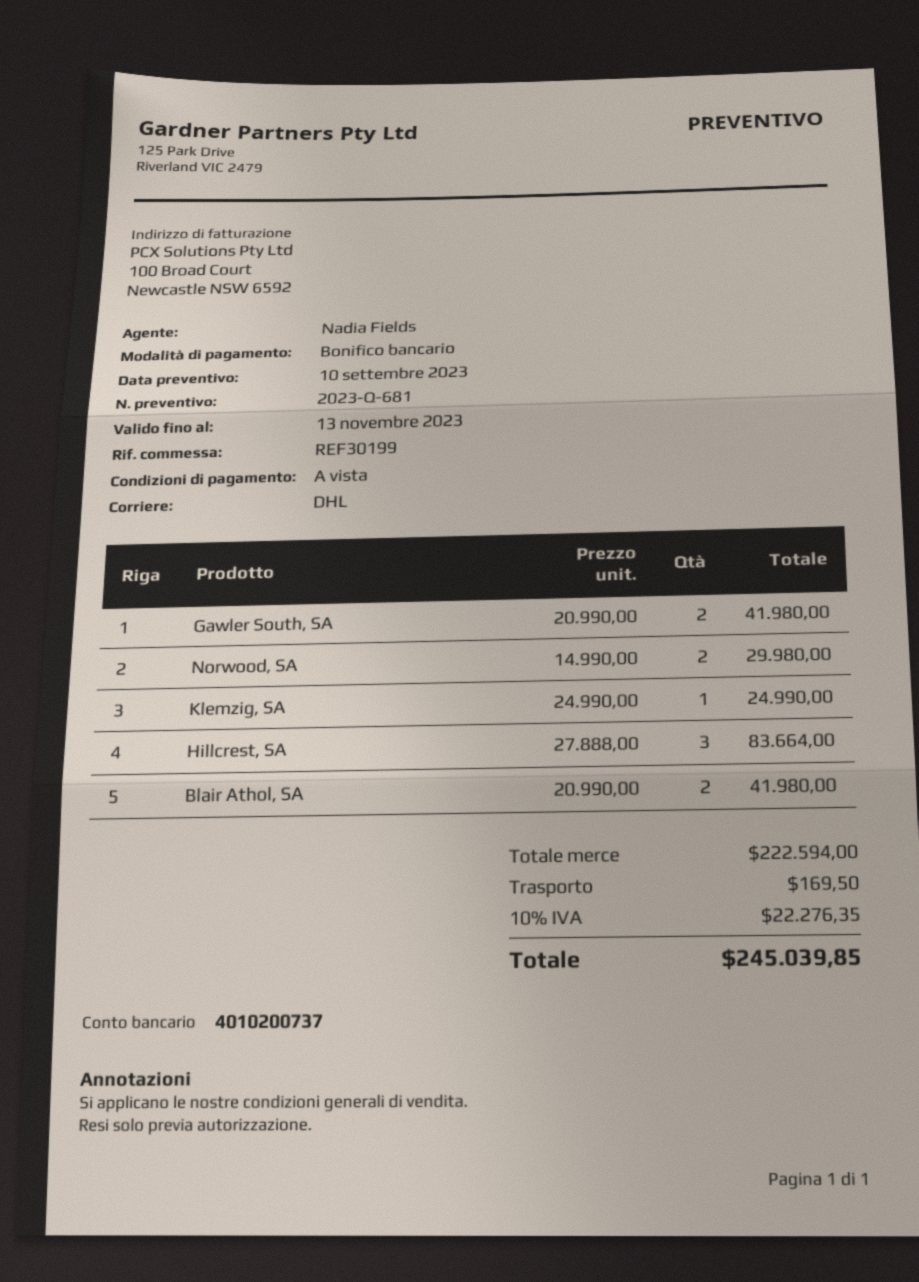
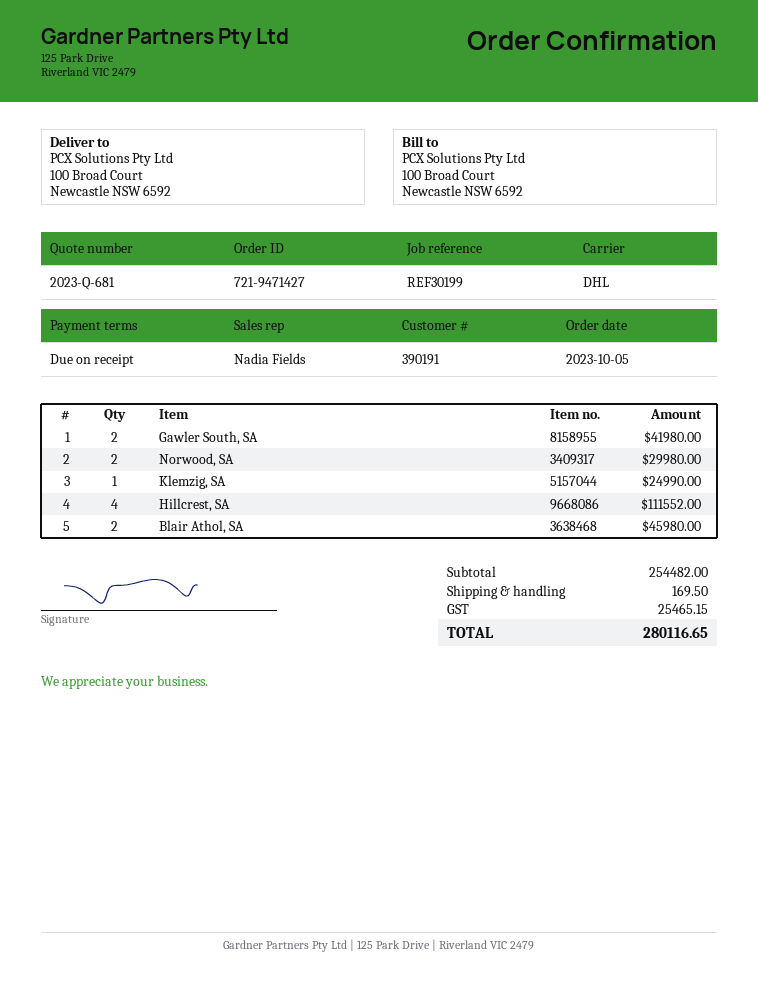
Hillcrest, SA: 3 for 83664.00 -> 4 for 111552.00
Blair Athol, SA: 2 for 41980.00 -> 2 for 45980.00
subtotal: 222594.00 -> 254482.00
tax: 22276.35 -> 25465.15
total: 245039.85 -> 280116.65

